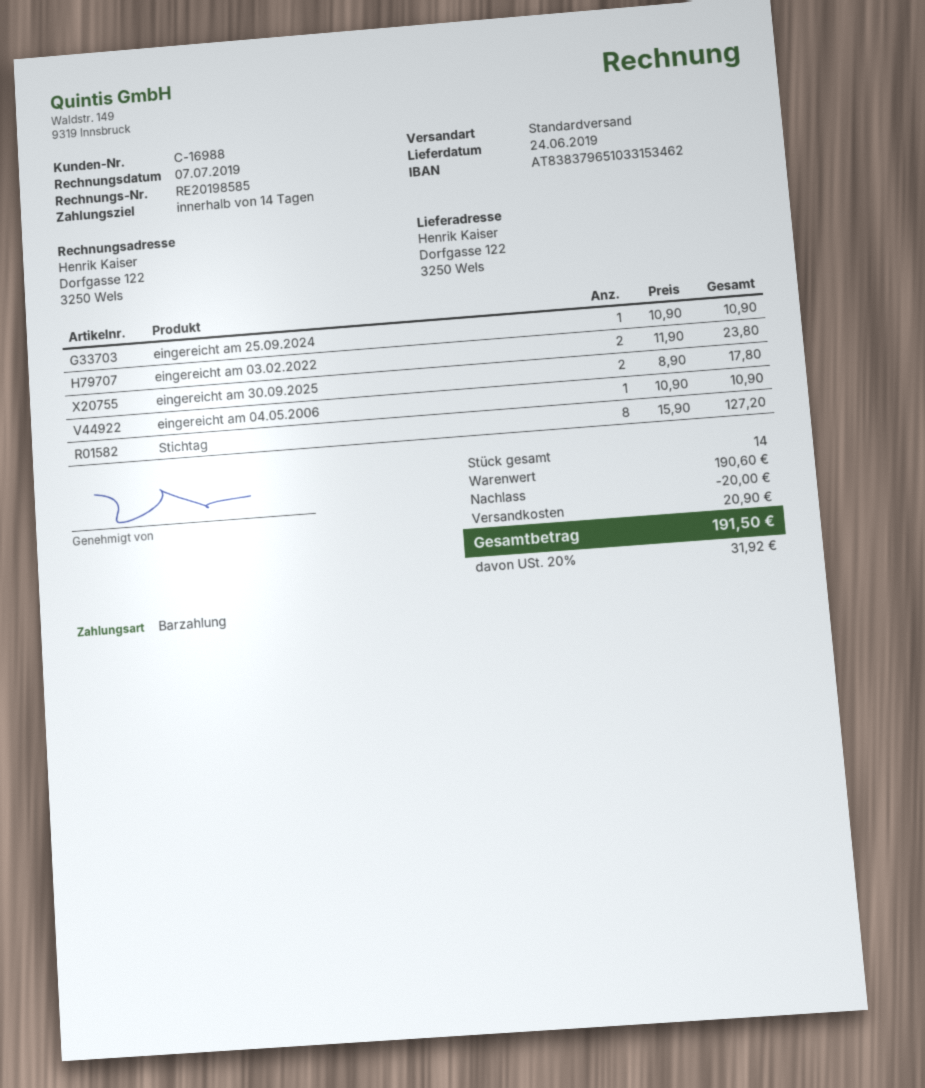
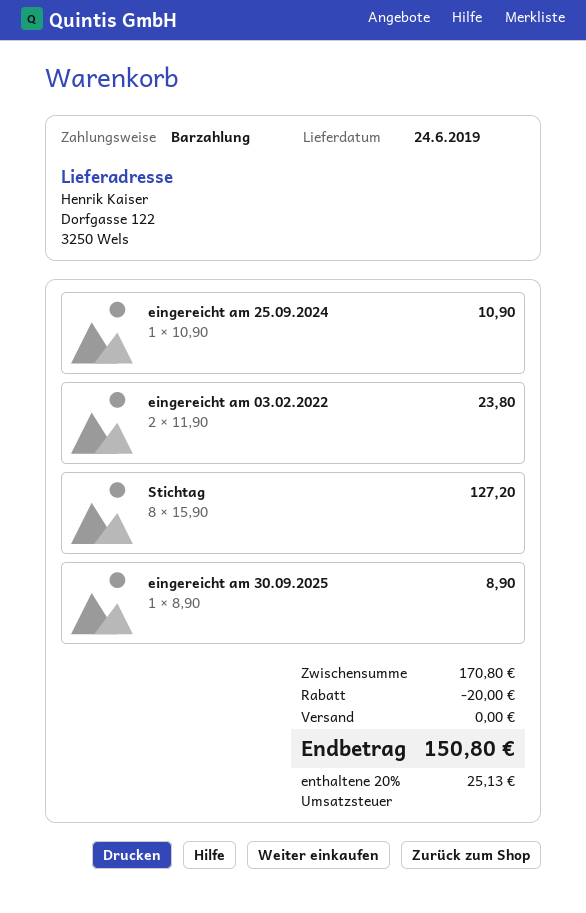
eingereicht am 30.09.2025: 2 x 8.90 = 17.80 -> 1 x 8.90 = 8.90
eingereicht am 04.05.2006: 1 x 10.90 = 10.90 -> none
subtotal: 190.60 -> 170.80
shipping: 20.90 -> 0.00
tax: 20% = 31.92 -> 20% = 25.13
total: 191.50 -> 150.80

